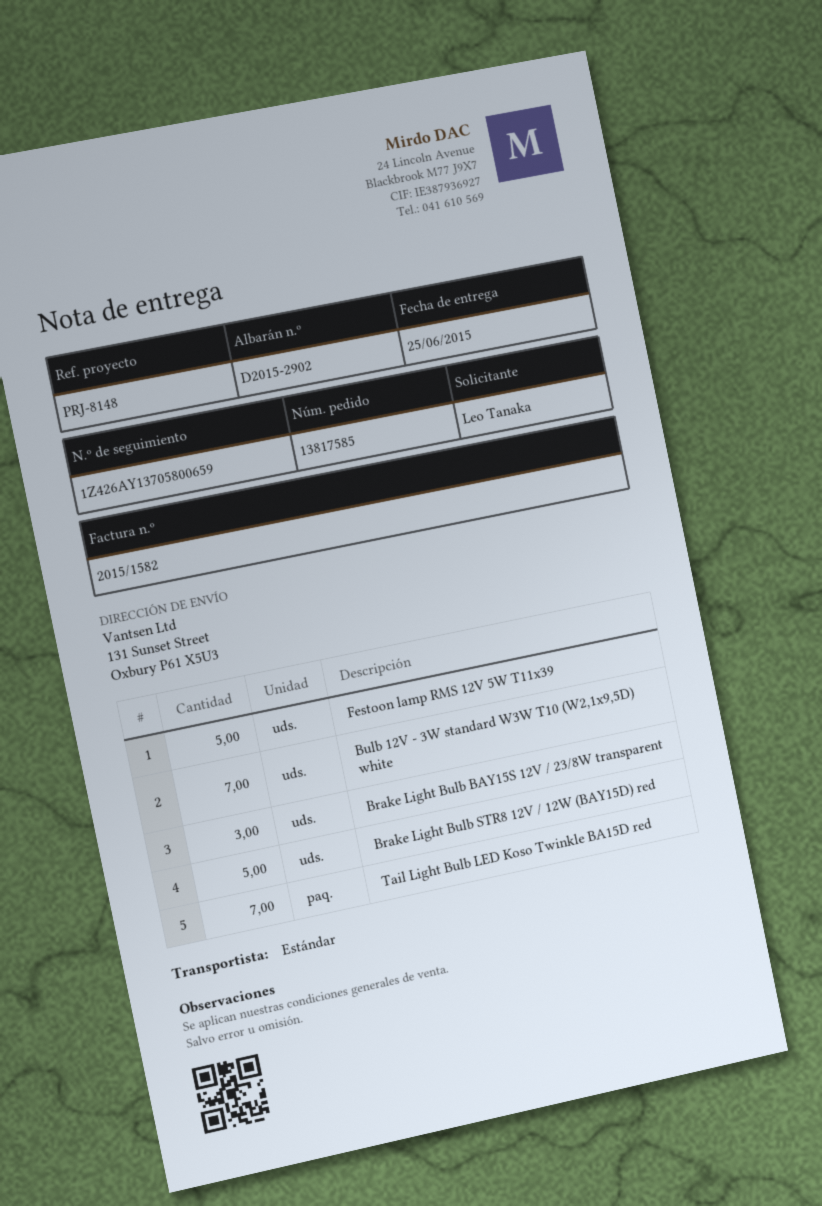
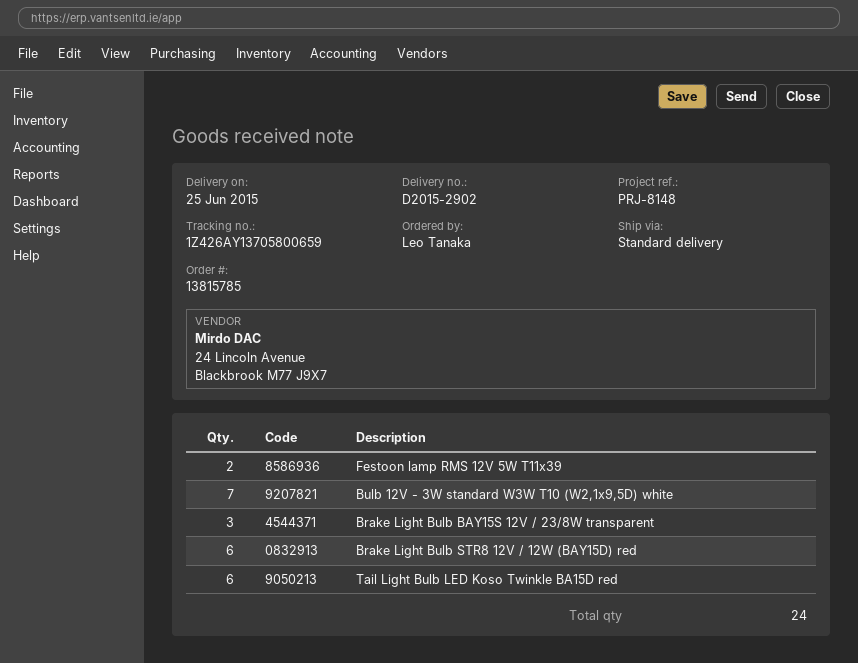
order number: 13817585 -> 13815785
Festoon lamp RMS 12V 5W T11x39: 5 -> 2
Brake Light Bulb STR8 12V / 12W (BAY15D) red: 5 -> 6
Tail Light Bulb LED Koso Twinkle BA15D red: 7 -> 6

